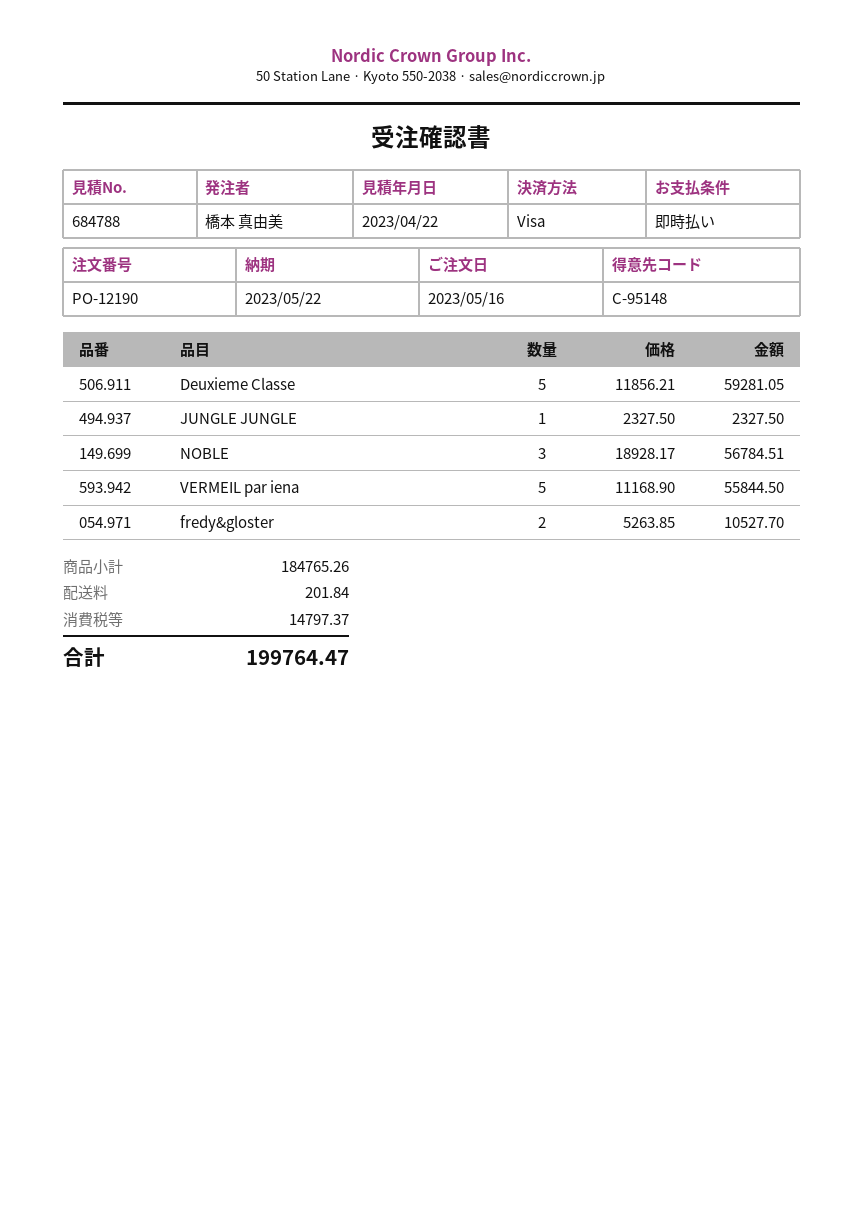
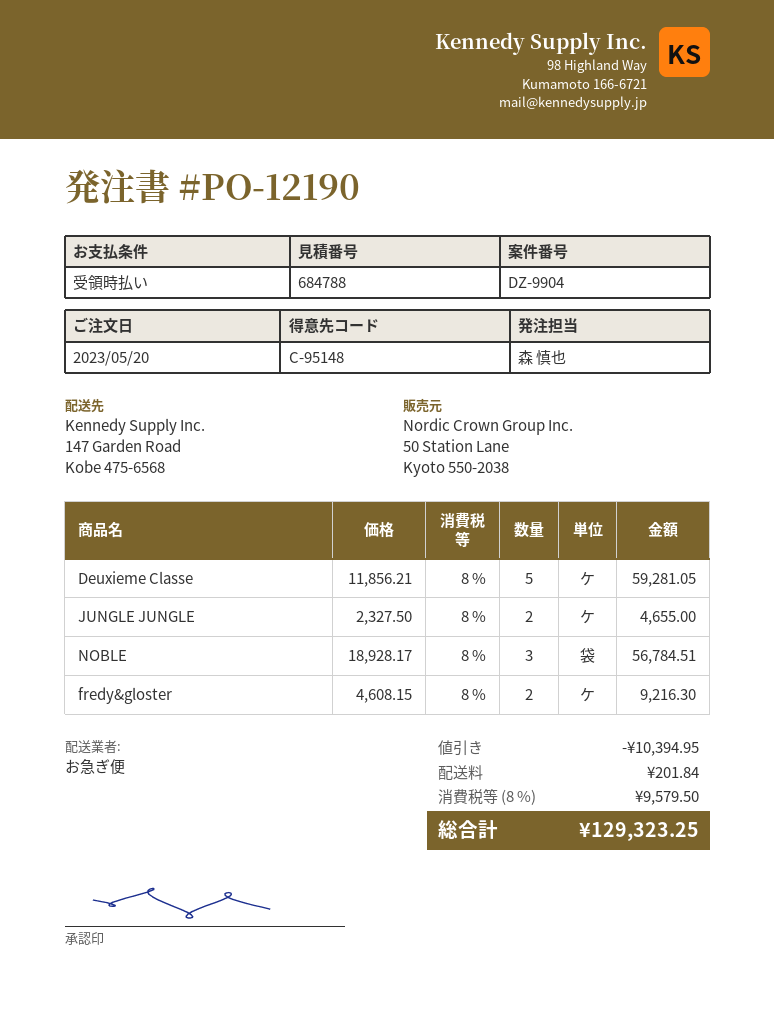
order date: 2023-05-16 -> 2023-05-20
ordered by: 橋本 真由美 -> 森 慎也
JUNGLE JUNGLE: 1 x 2327.50 = 2327.50 -> 2 x 2327.50 = 4655.00
VERMEIL par iena: 5 x 11168.90 = 55844.50 -> none
fredy&gloster: 2 x 5263.85 = 10527.70 -> 2 x 4608.15 = 9216.30
discount: none -> 10394.95
tax: 14797.37 -> 9579.50
total: 199764.47 -> 129323.25

